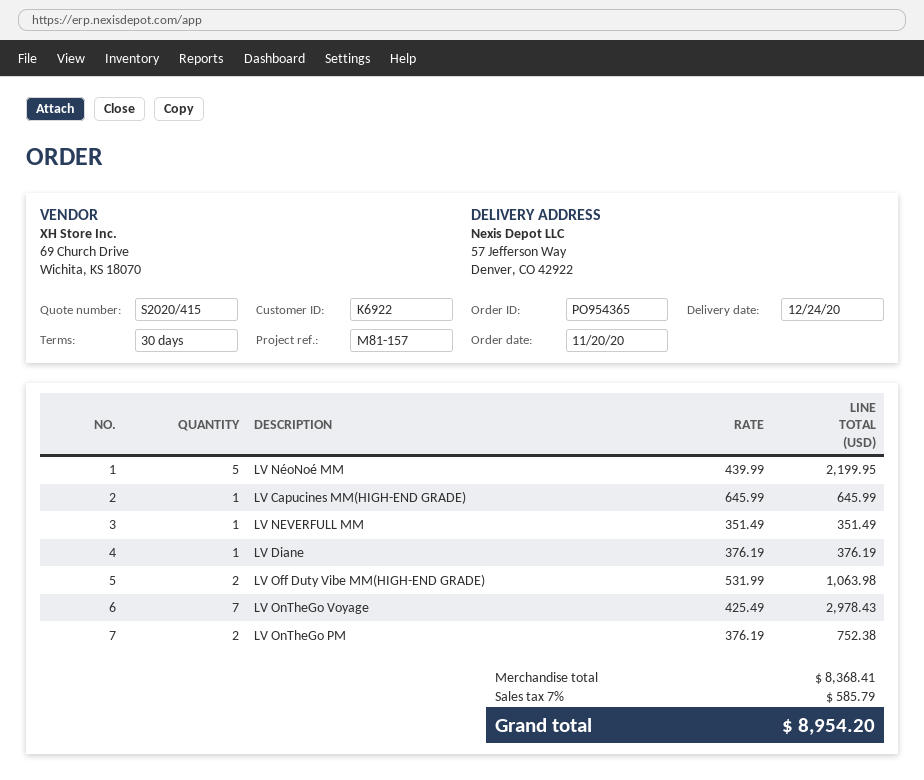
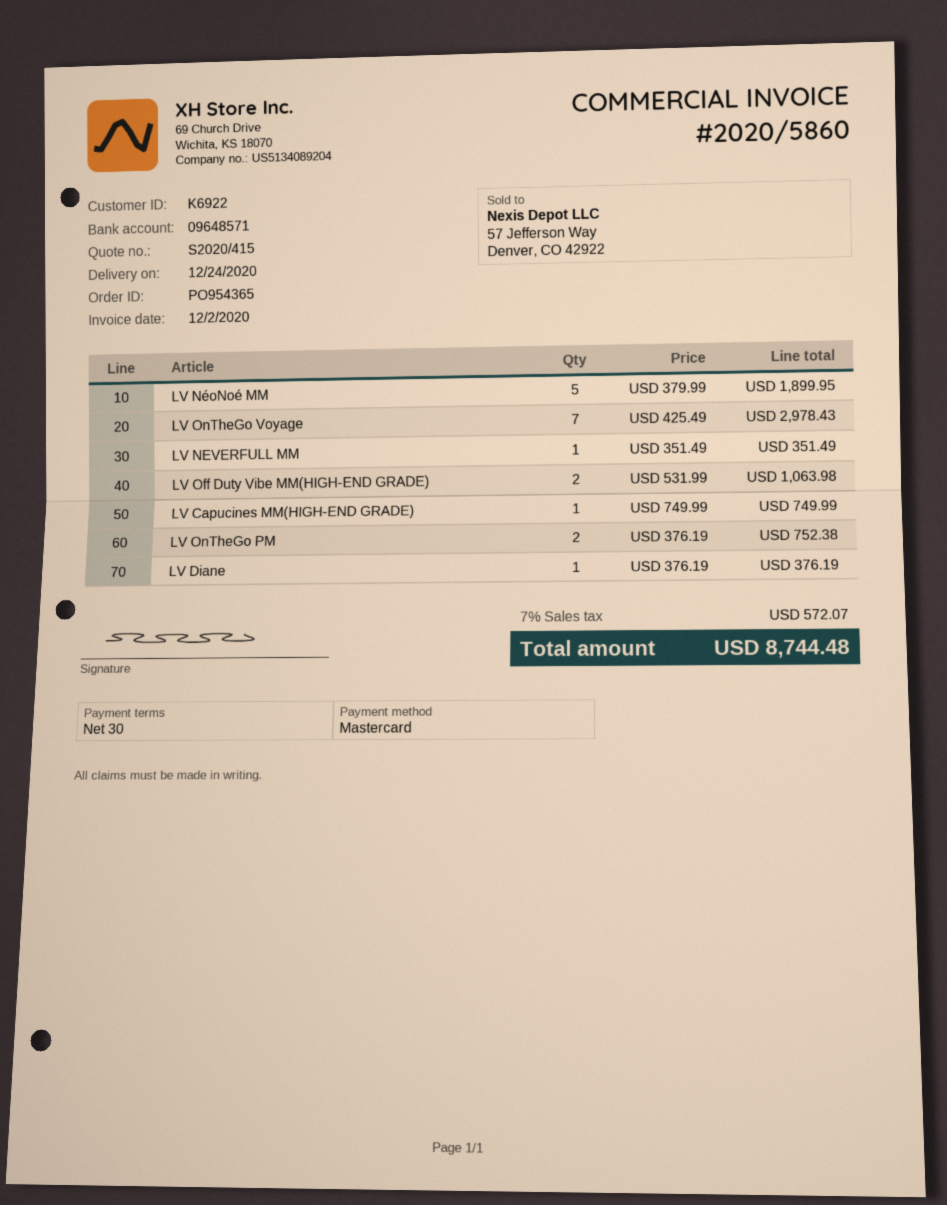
LV NéoNoé MM: 5 x 439.99 = 2199.95 -> 5 x 379.99 = 1899.95
LV Capucines MM(HIGH-END GRADE): 1 x 645.99 = 645.99 -> 1 x 749.99 = 749.99
tax: 7% = 585.79 -> 7% = 572.07
total: 8954.20 -> 8744.48

